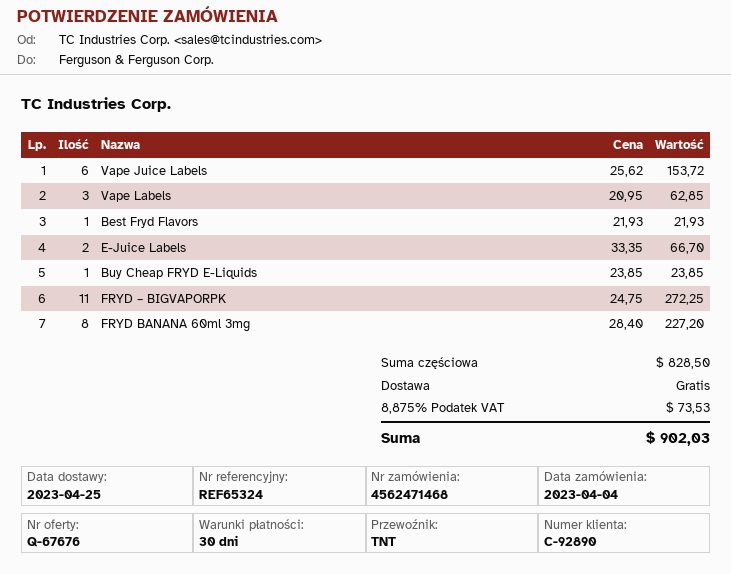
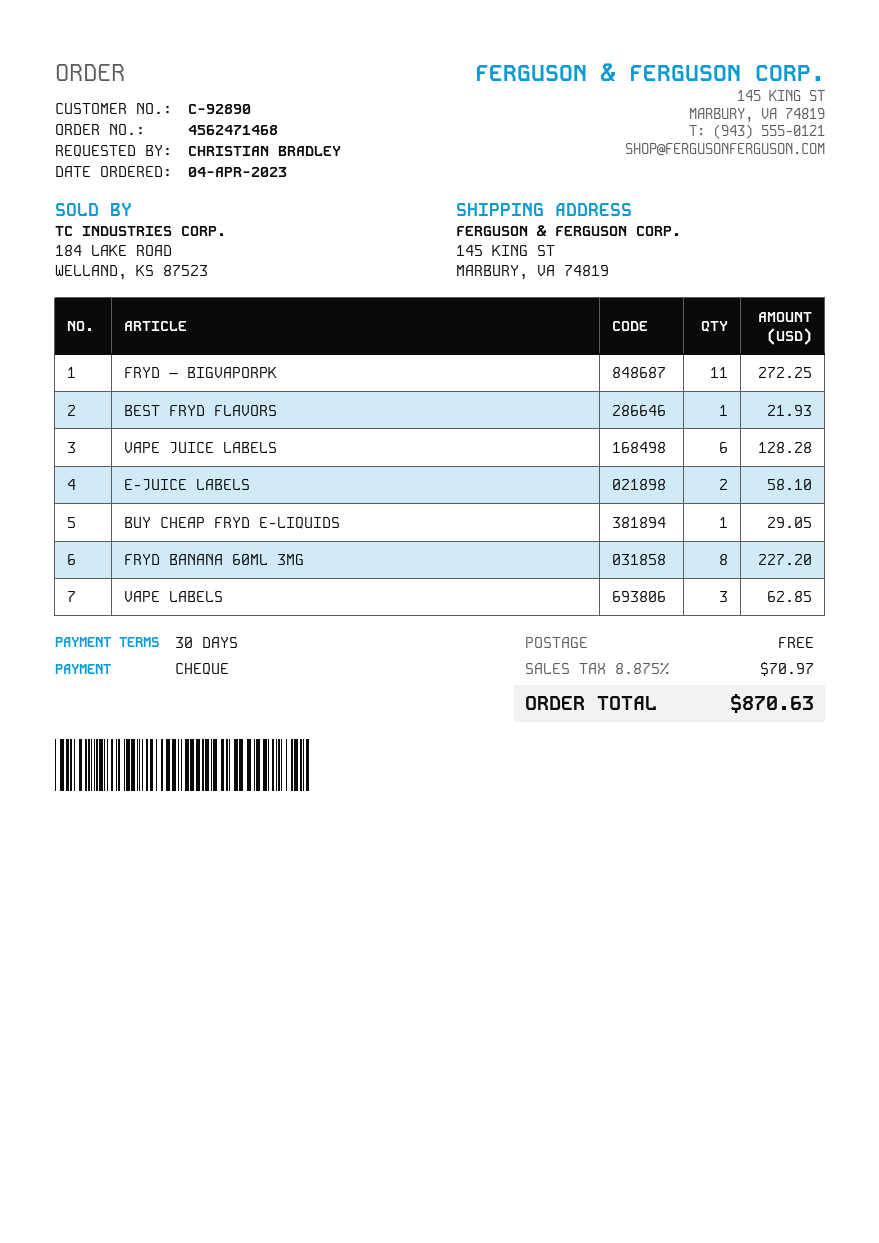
Vape Juice Labels: 6 for 153.72 -> 6 for 128.28
E-Juice Labels: 2 for 66.70 -> 2 for 58.10
Buy Cheap FRYD E-Liquids: 1 for 23.85 -> 1 for 29.05
tax: 8.875% = 73.53 -> 8.875% = 70.97
total: 902.03 -> 870.63

